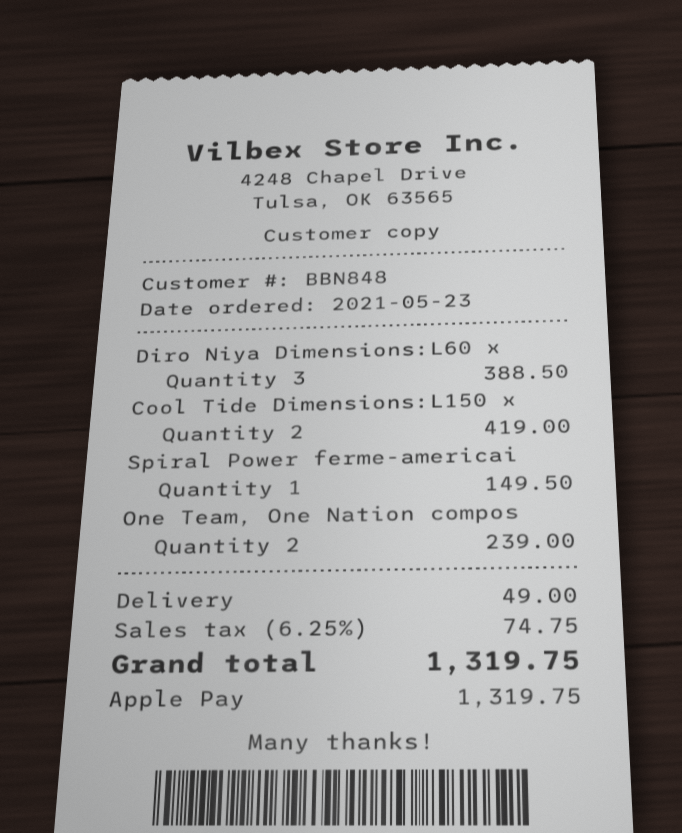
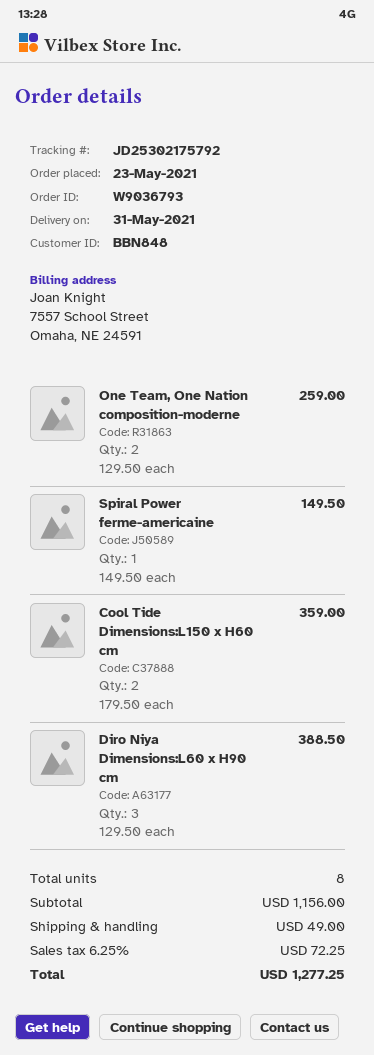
Cool Tide Dimensions:L150 x: 2 for 419.00 -> 2 for 359.00
One Team, One Nation compos: 2 for 239.00 -> 2 for 259.00
tax: 6.25% = 74.75 -> 6.25% = 72.25
total: 1319.75 -> 1277.25

